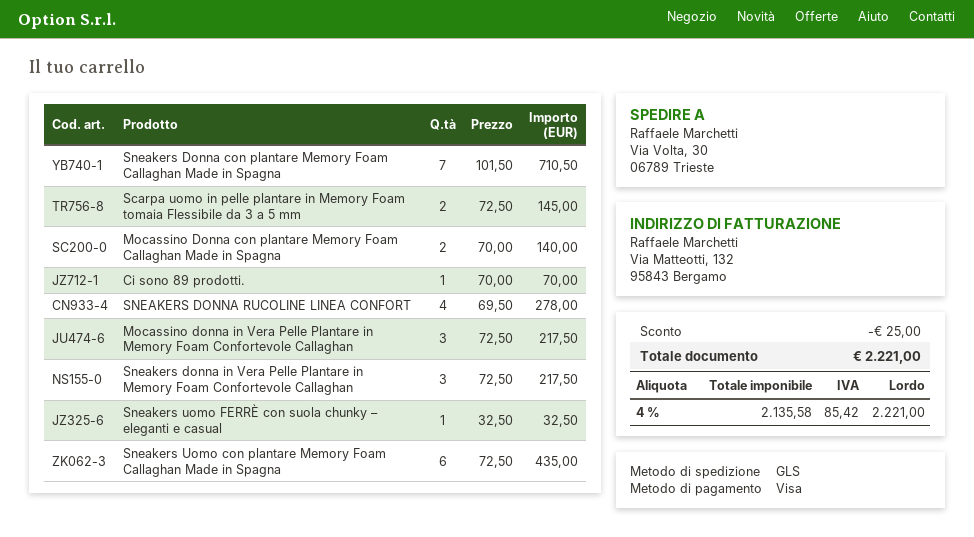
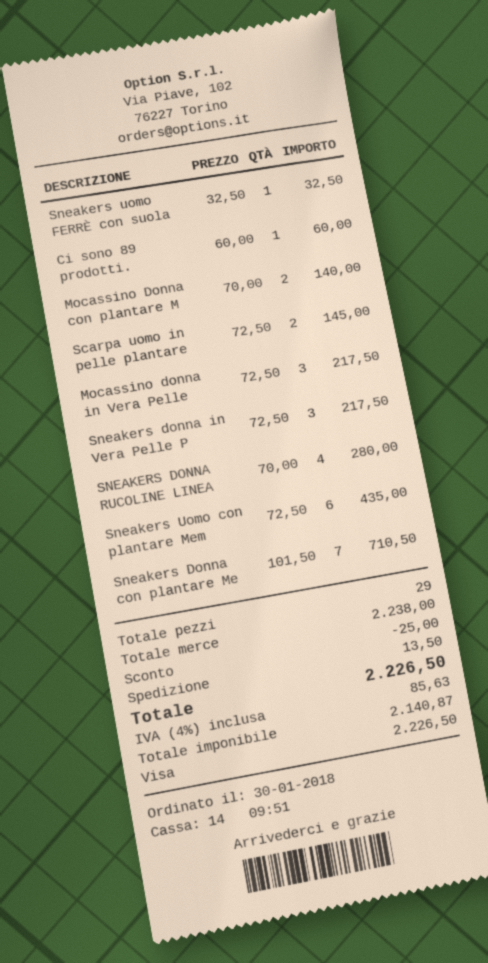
Ci sono 89 prodotti.: 1 x 70.00 = 70.00 -> 1 x 60.00 = 60.00
SNEAKERS DONNA RUCOLINE LINEA CONFORT: 4 x 69.50 = 278.00 -> 4 x 70.00 = 280.00
shipping: none -> 13.50
net: 2135.58 -> 2140.87
tax: 4% = 85.42 -> 4% = 85.63
total: 2221.00 -> 2226.50

